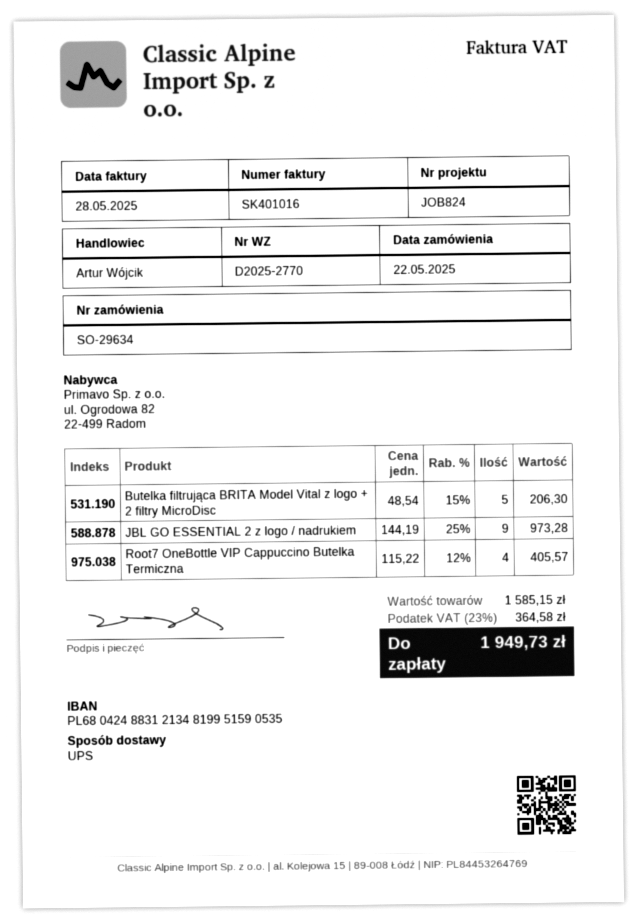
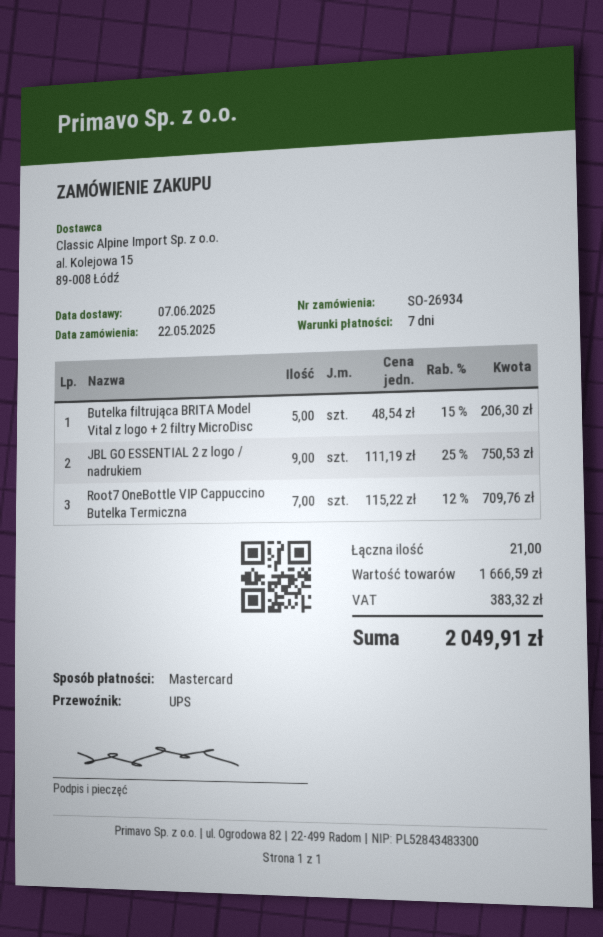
order number: SO-29634 -> SO-26934
JBL GO ESSENTIAL 2 z logo / nadrukiem: 9 x 144.19 - 25% = 973.28 -> 9 x 111.19 - 25% = 750.53
Root7 OneBottle VIP Cappuccino Butelka Termiczna: 4 x 115.22 - 12% = 405.57 -> 7 x 115.22 - 12% = 709.76
subtotal: 1585.15 -> 1666.59
tax: 364.58 -> 383.32
total: 1949.73 -> 2049.91

